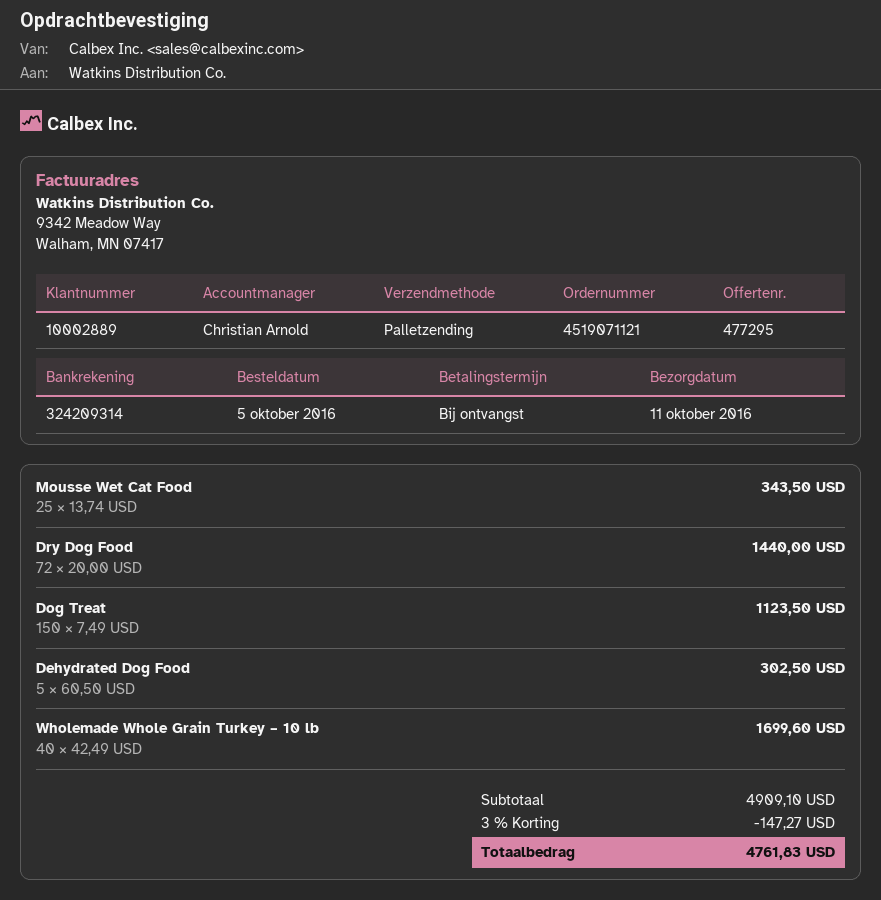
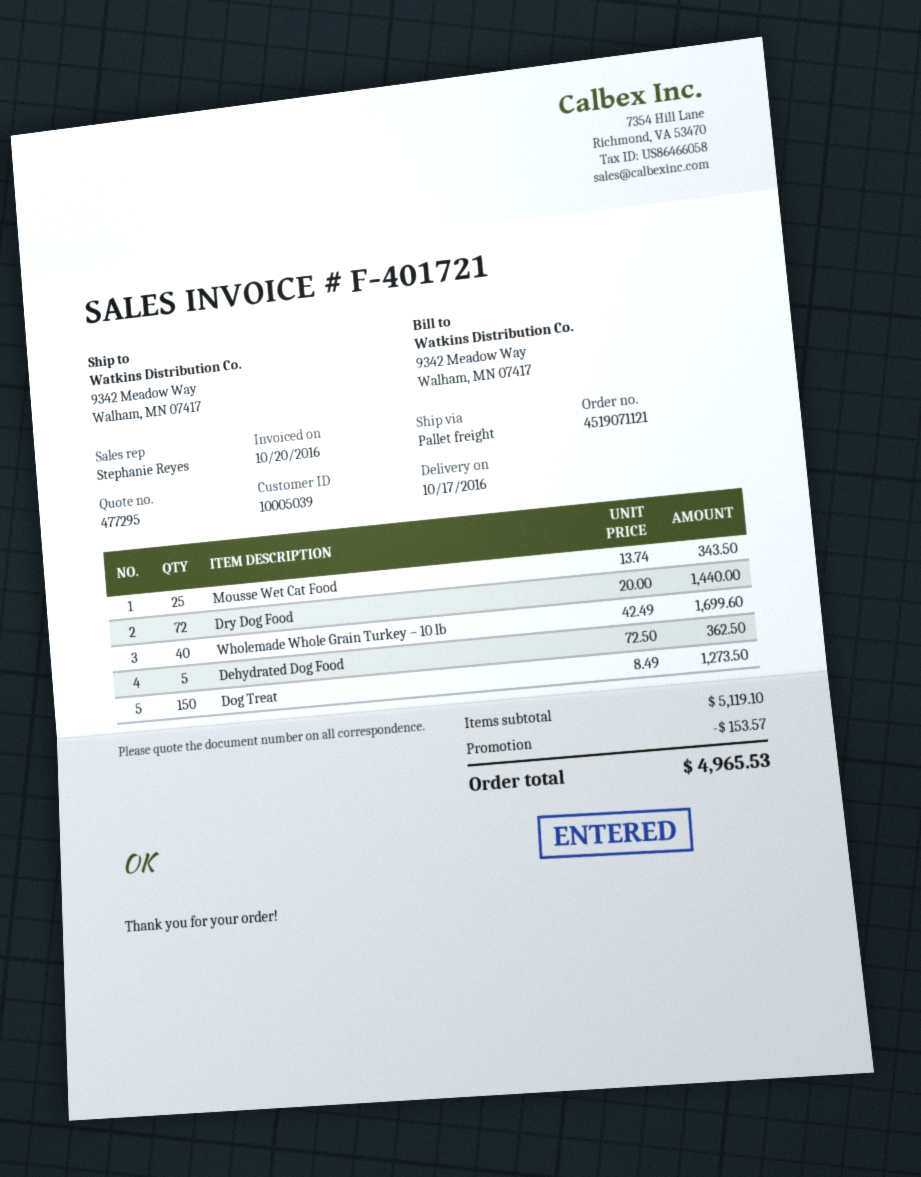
delivery date: 2016-10-11 -> 2016-10-17
customer number: 10002889 -> 10005039
sales rep: Christian Arnold -> Stephanie Reyes
Dog Treat: 150 x 7.49 = 1123.50 -> 150 x 8.49 = 1273.50
Dehydrated Dog Food: 5 x 60.50 = 302.50 -> 5 x 72.50 = 362.50
subtotal: 4909.10 -> 5119.10
discount: 147.27 -> 153.57
total: 4761.83 -> 4965.53

